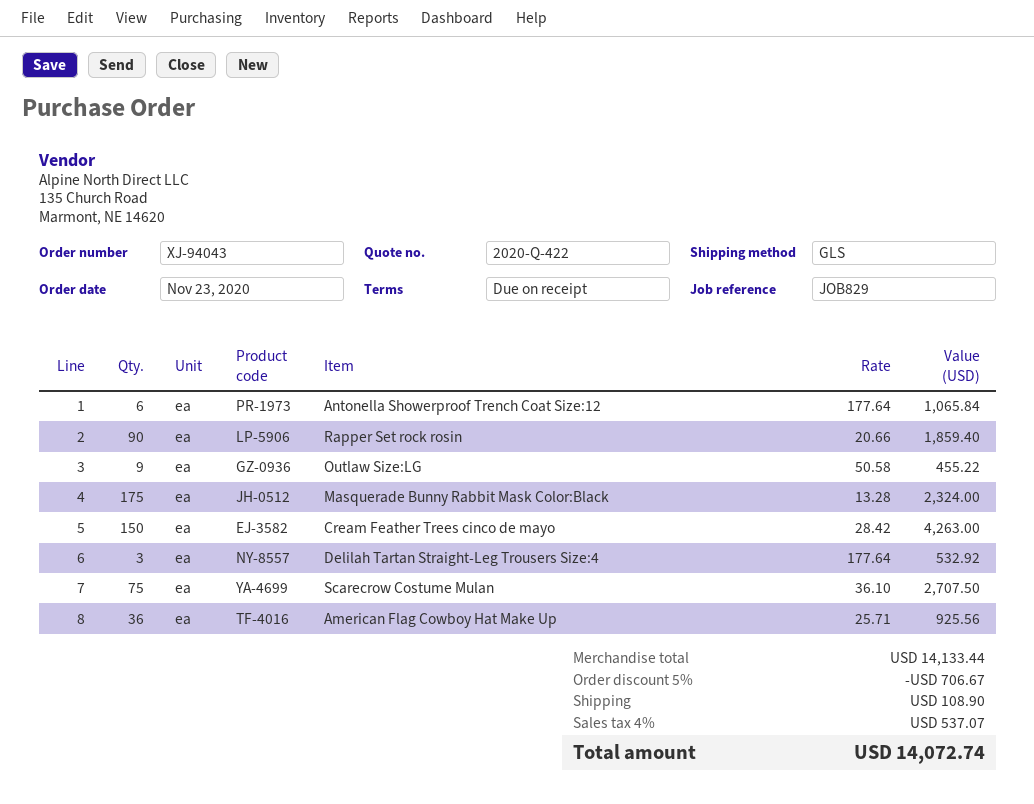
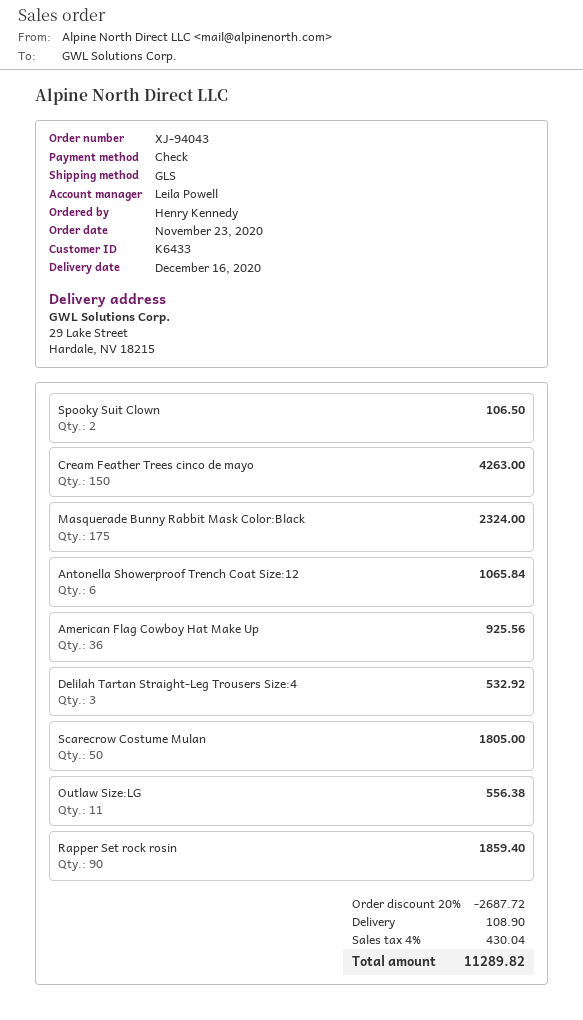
Outlaw Size:LG: 9 for 455.22 -> 11 for 556.38
Scarecrow Costume Mulan: 75 for 2707.50 -> 50 for 1805.00
Spooky Suit Clown: none -> 2 for 106.50
discount: 5% = 706.67 -> 20% = 2687.72
tax: 4% = 537.07 -> 4% = 430.04
total: 14072.74 -> 11289.82

